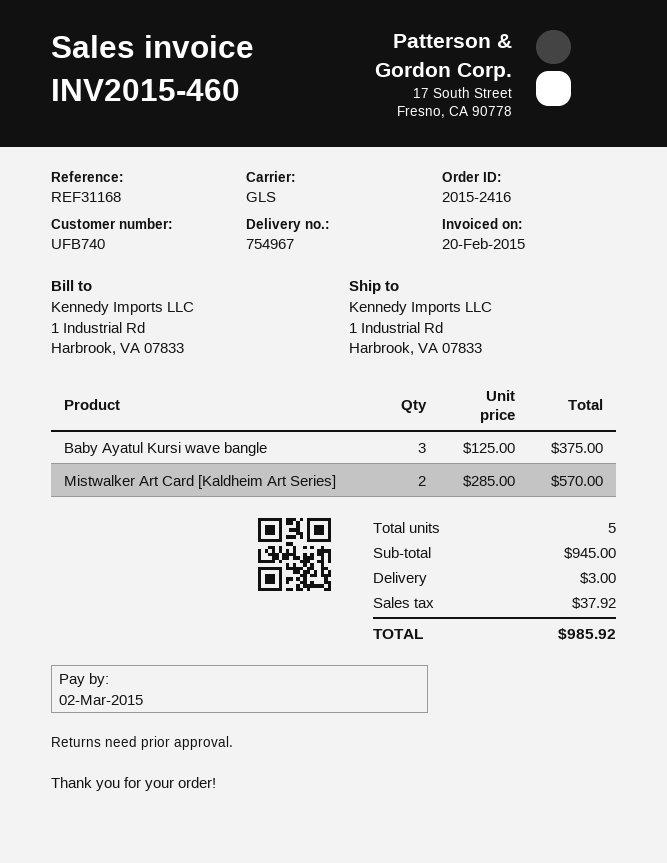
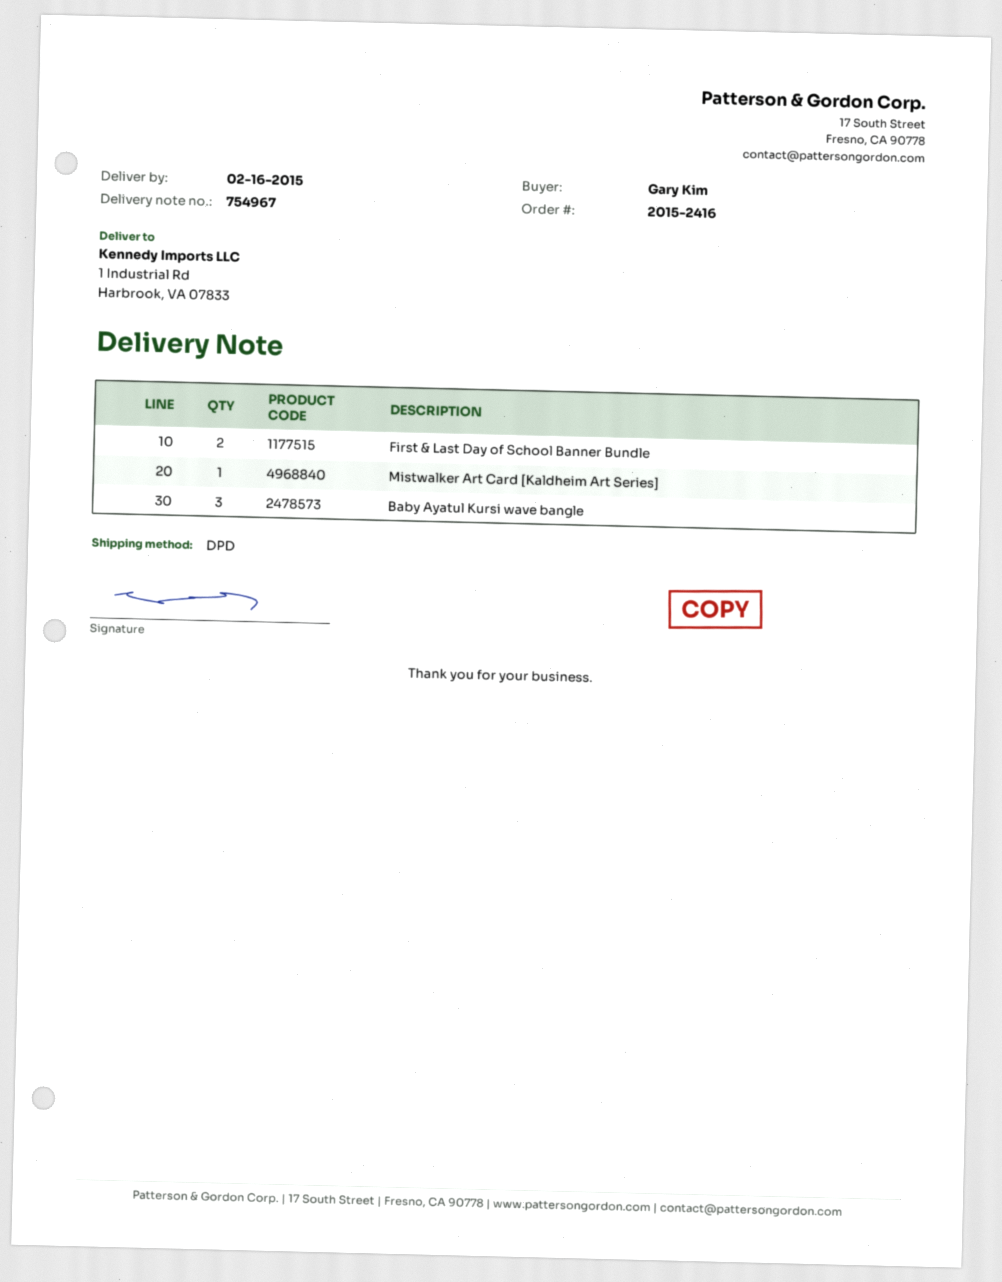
shipping method: GLS -> DPD
Mistwalker Art Card [Kaldheim Art Series]: 2 -> 1
First & Last Day of School Banner Bundle: none -> 2

